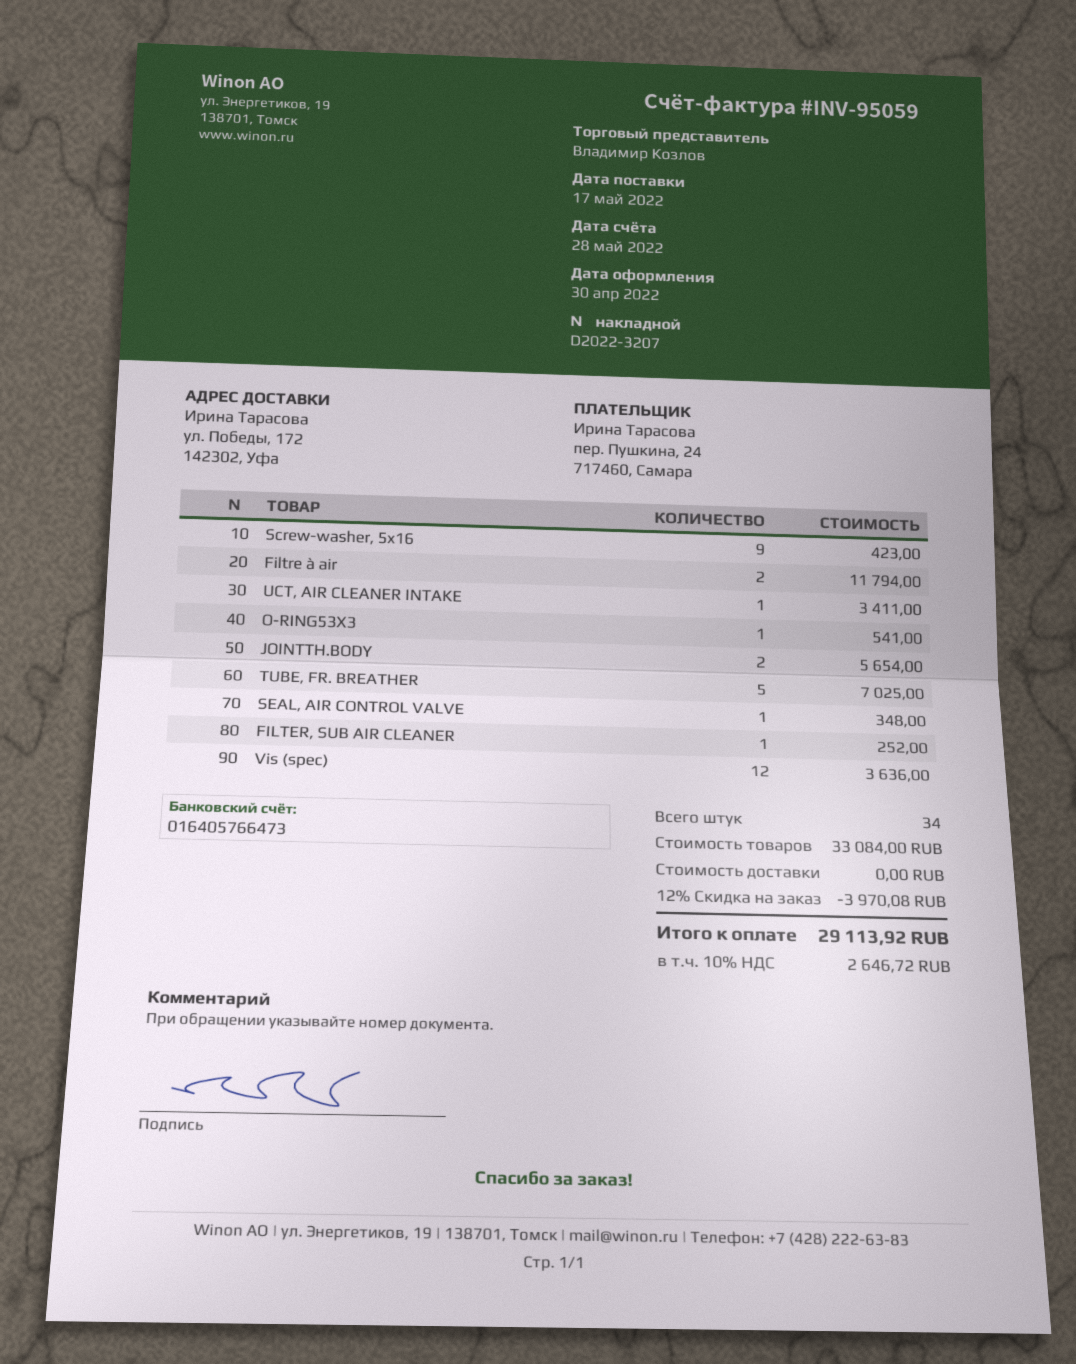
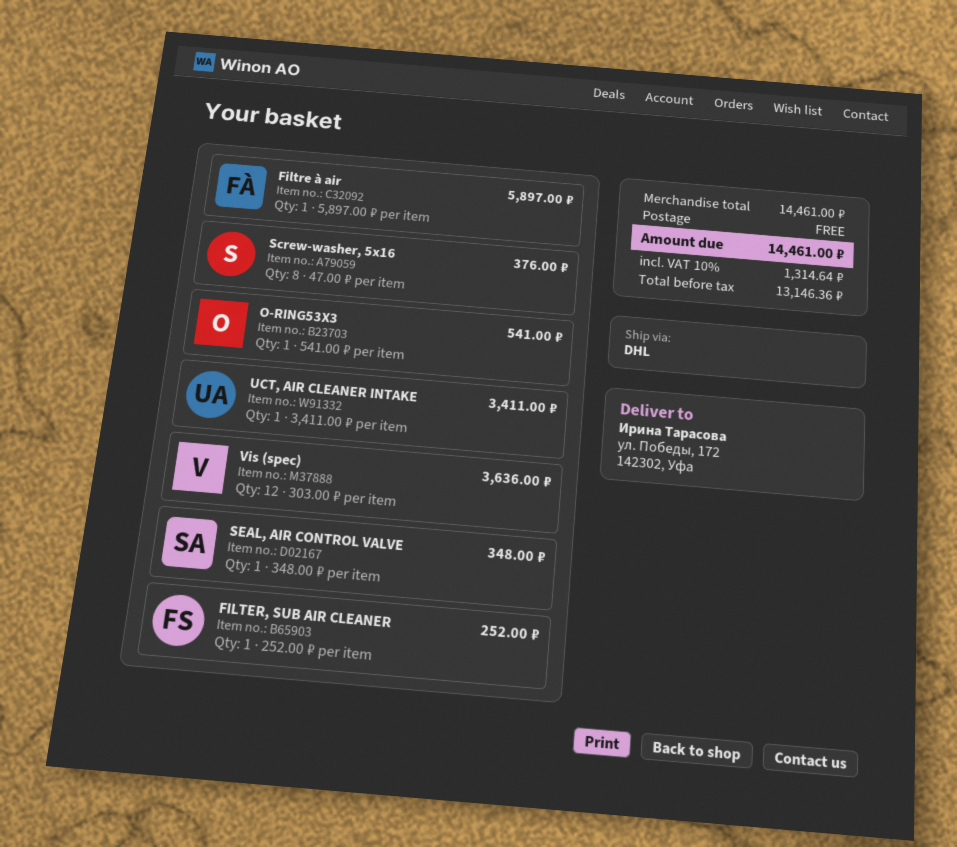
Screw-washer, 5x16: 9 for 423.00 -> 8 for 376.00
Filtre à air: 2 for 11794.00 -> 1 for 5897.00
JOINTTH.BODY: 2 for 5654.00 -> none
TUBE, FR. BREATHER: 5 for 7025.00 -> none
subtotal: 33084.00 -> 14461.00
discount: 12% = 3970.08 -> none
tax: 10% = 2646.72 -> 10% = 1314.64
total: 29113.92 -> 14461.00

